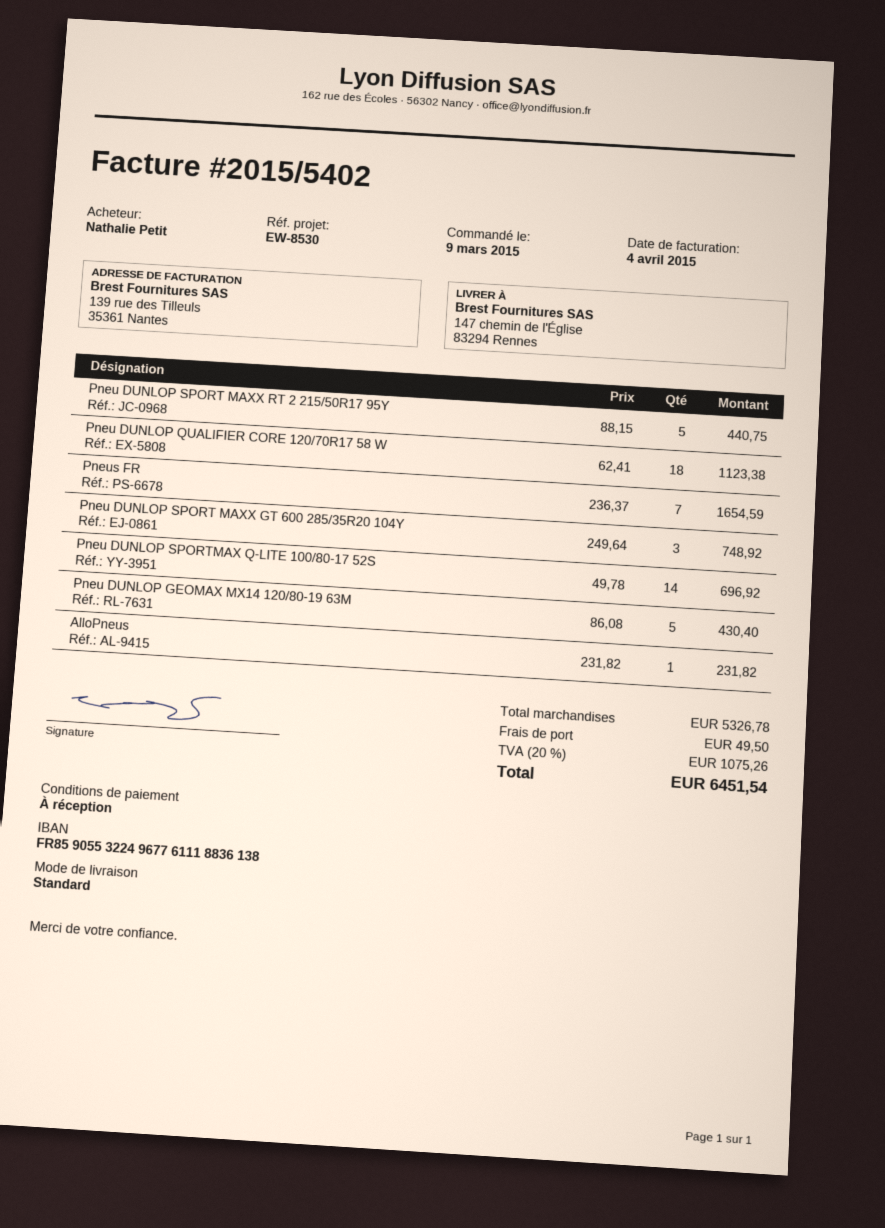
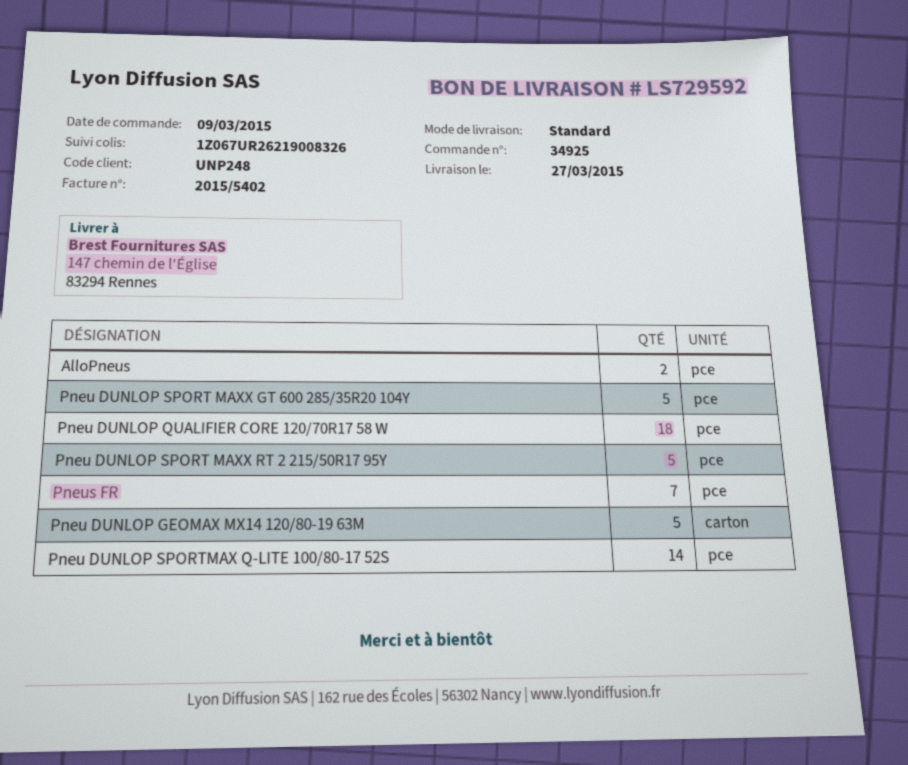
Pneu DUNLOP SPORT MAXX GT 600 285/35R20 104Y: 3 -> 5
AlloPneus: 1 -> 2

